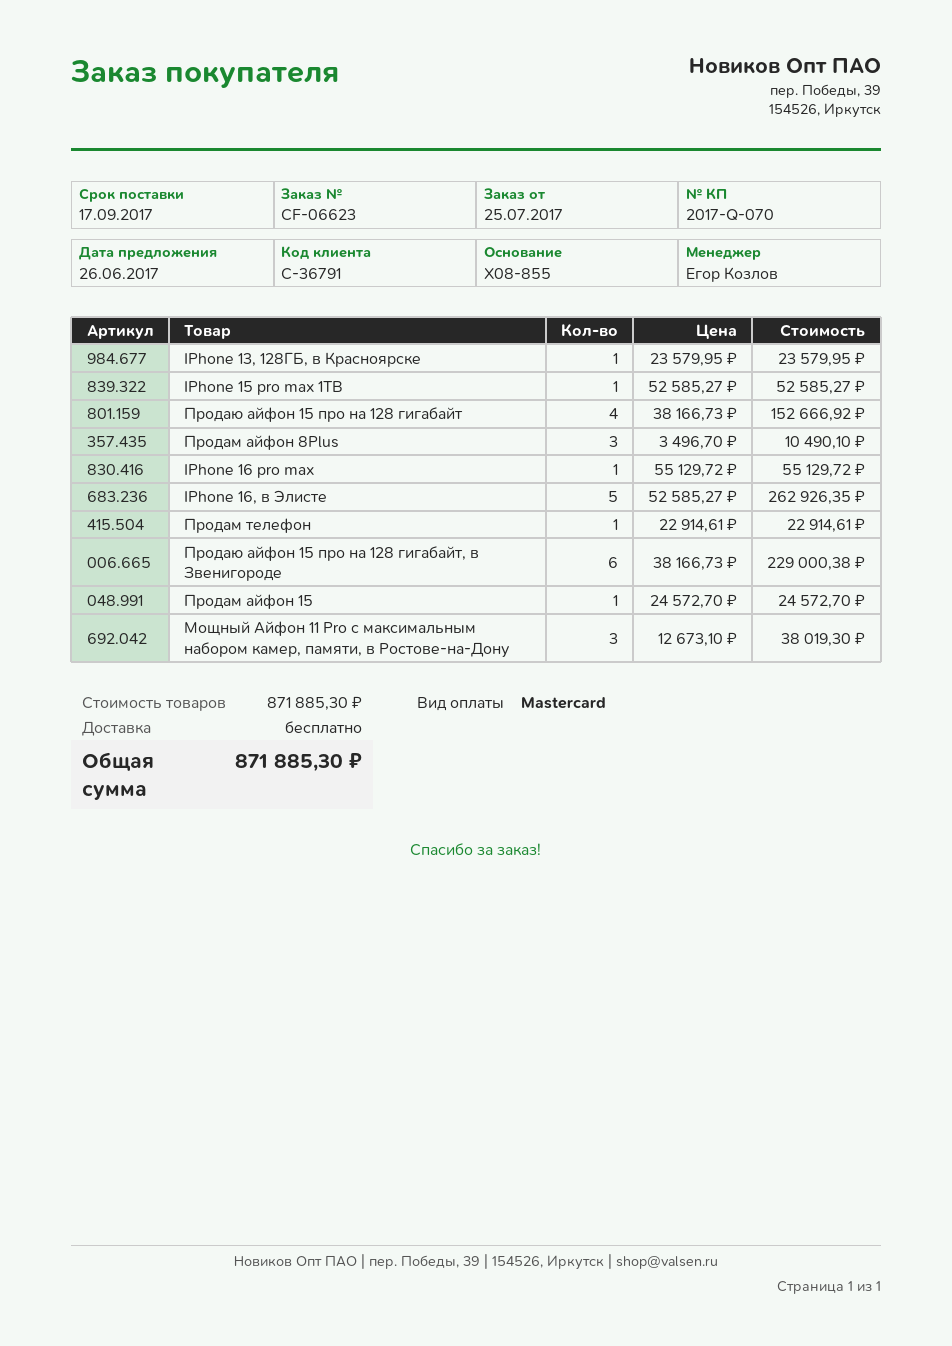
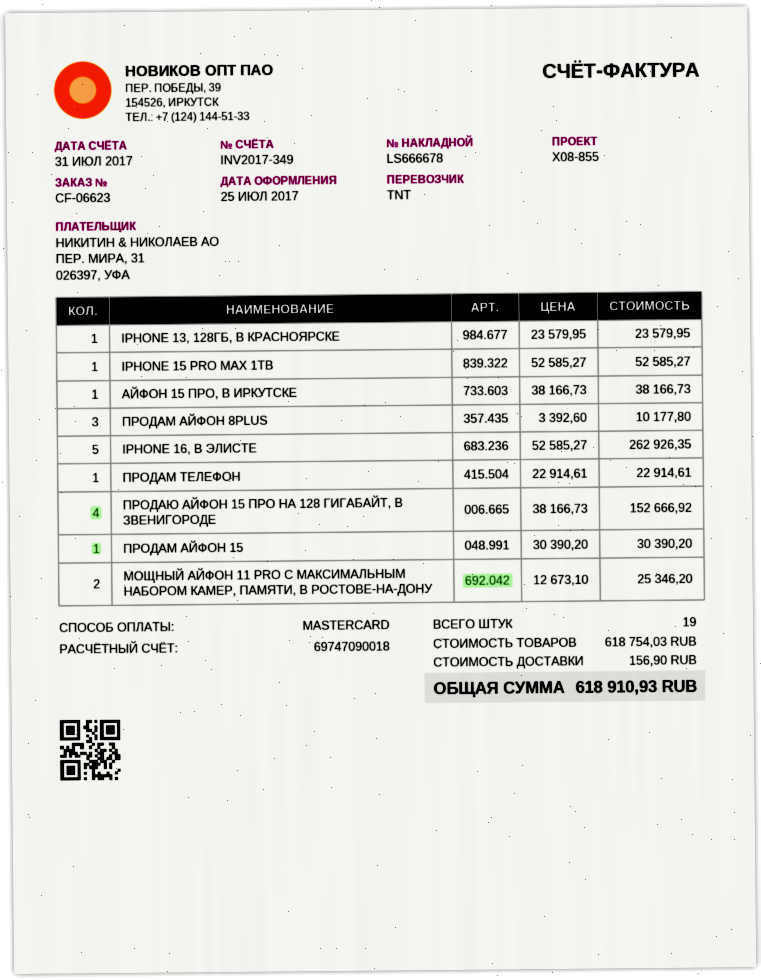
Продаю айфон 15 про на 128 гигабайт: 4 x 38166.73 = 152666.92 -> none
Продам айфон 8Plus: 3 x 3496.70 = 10490.10 -> 3 x 3392.60 = 10177.80
IPhone 16 pro max: 1 x 55129.72 = 55129.72 -> none
Продаю айфон 15 про на 128 гигабайт, в Звенигороде: 6 x 38166.73 = 229000.38 -> 4 x 38166.73 = 152666.92
Продам айфон 15: 1 x 24572.70 = 24572.70 -> 1 x 30390.20 = 30390.20
Мощный Айфон 11 Pro с максимальным набором камер, памяти, в Ростове-на-Дону: 3 x 12673.10 = 38019.30 -> 2 x 12673.10 = 25346.20
АЙФОН 15 ПРО, В ИРКУТСКЕ: none -> 1 x 38166.73 = 38166.73
subtotal: 871885.30 -> 618754.03
shipping: 0.00 -> 156.90
total: 871885.30 -> 618910.93

